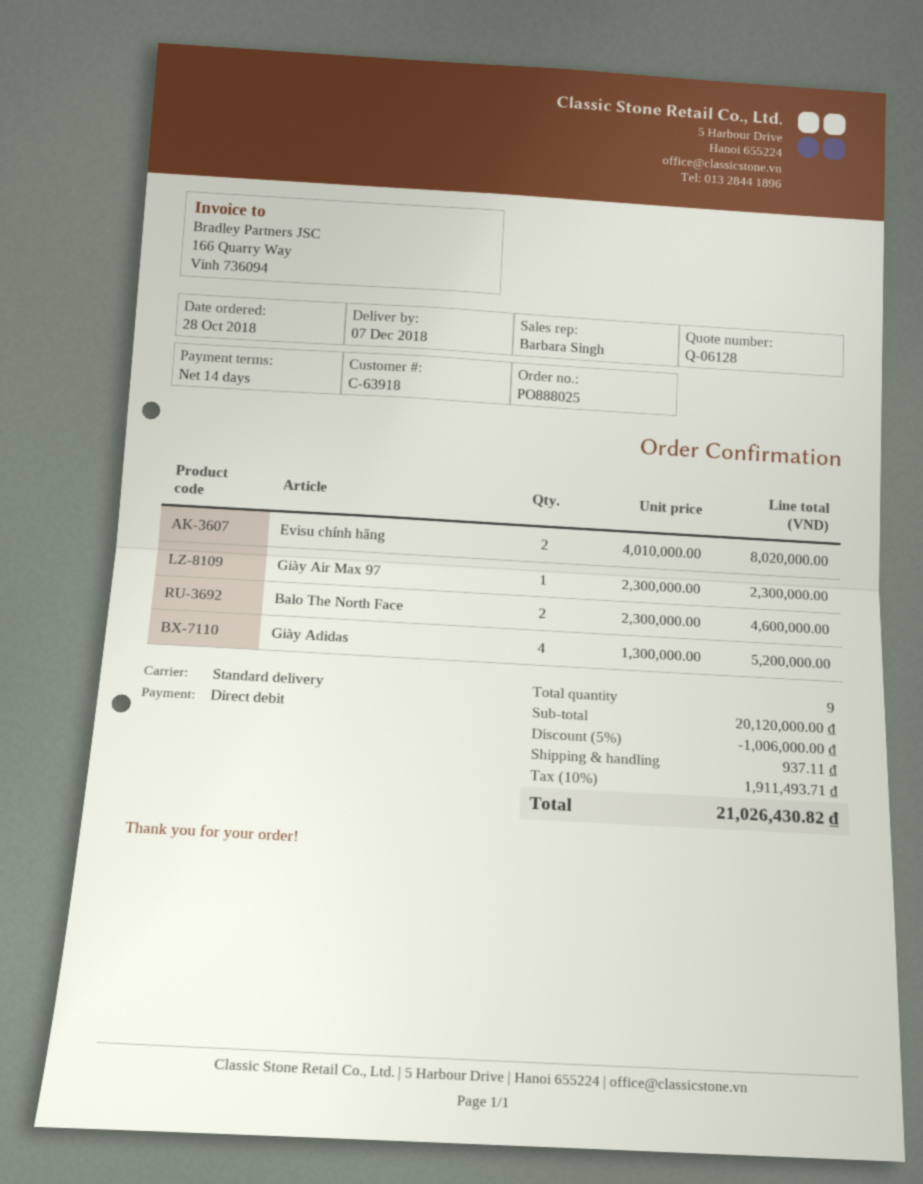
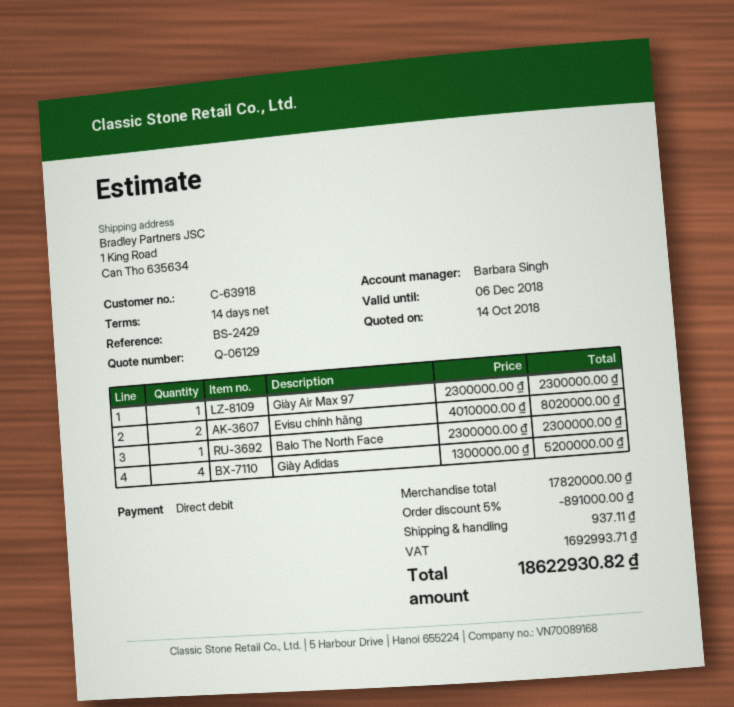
quote number: Q-06128 -> Q-06129
Balo The North Face: 2 x 2300000.00 = 4600000.00 -> 1 x 2300000.00 = 2300000.00
subtotal: 20120000.00 -> 17820000.00
discount: 5% = 1006000.00 -> 5% = 891000.00
tax: 1911493.71 -> 1692993.71
total: 21026430.82 -> 18622930.82

